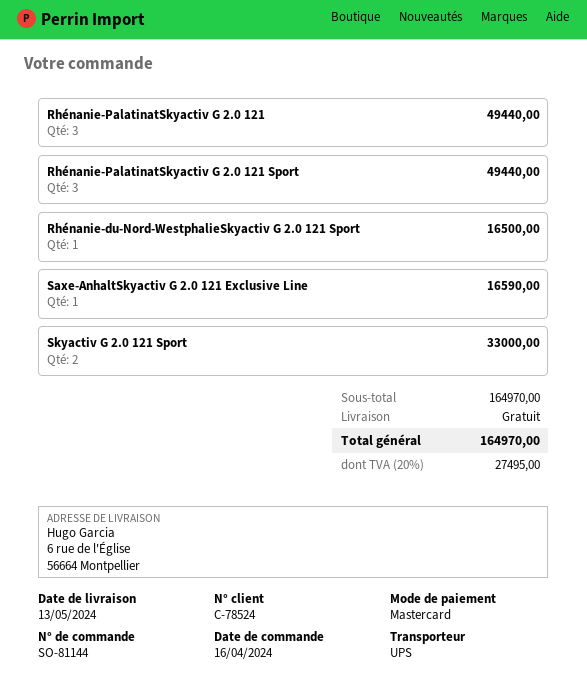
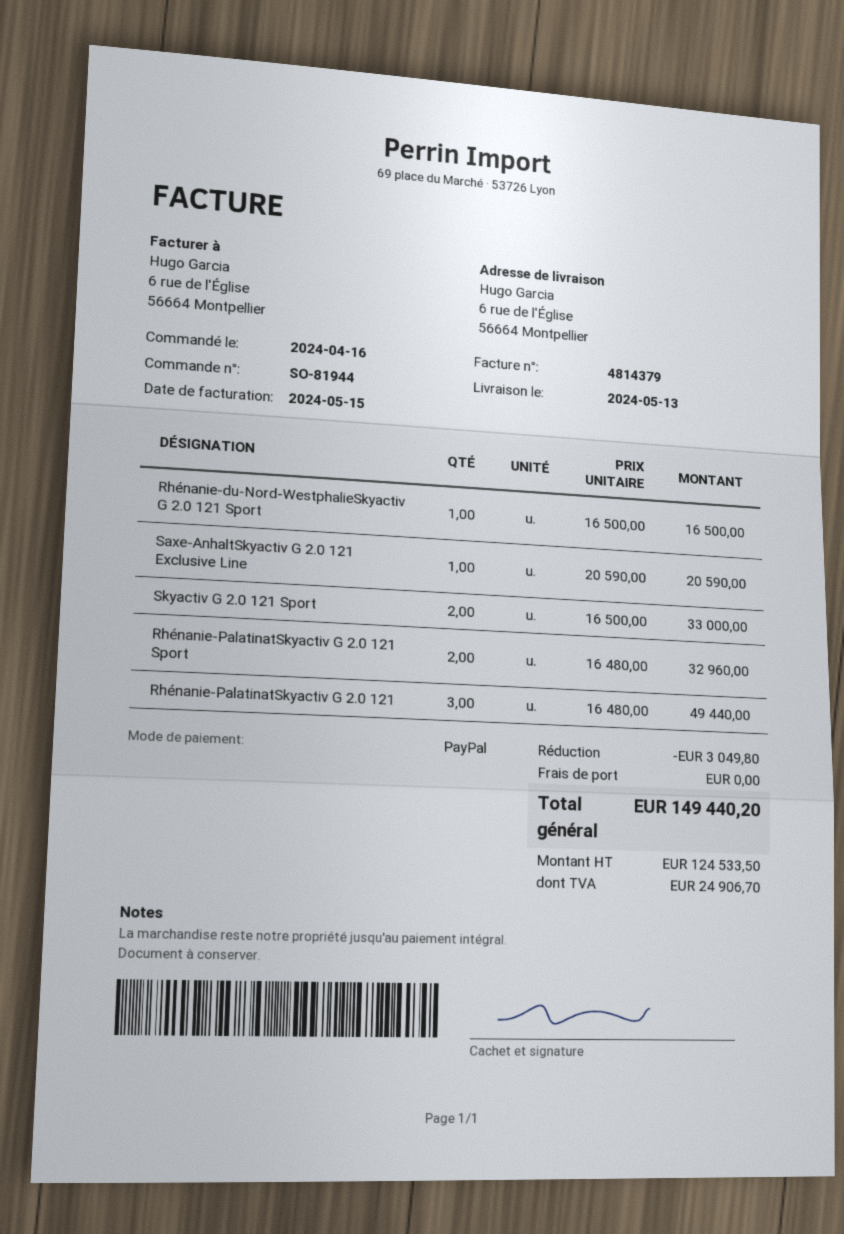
order number: SO-81144 -> SO-81944
payment method: Mastercard -> PayPal
Rhénanie-PalatinatSkyactiv G 2.0 121 Sport: 3 for 49440.00 -> 2 for 32960.00
Saxe-AnhaltSkyactiv G 2.0 121 Exclusive Line: 1 for 16590.00 -> 1 for 20590.00
discount: none -> 3049.80
tax: 27495.00 -> 24906.70
total: 164970.00 -> 149440.20

